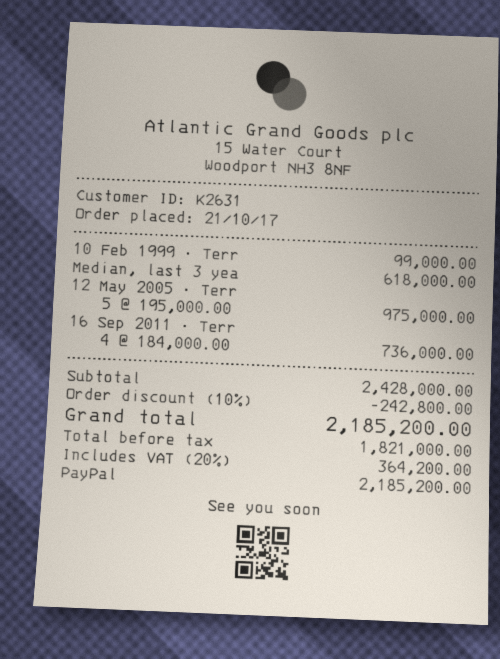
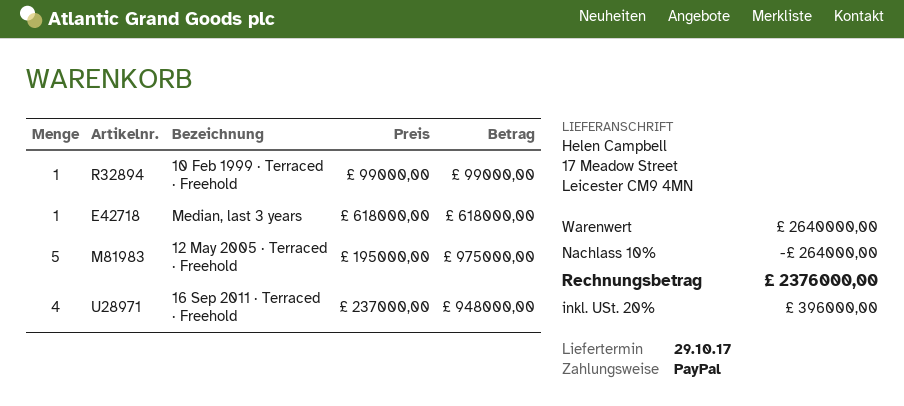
16 Sep 2011 · Terr: 4 x 184000.00 = 736000.00 -> 4 x 237000.00 = 948000.00
subtotal: 2428000.00 -> 2640000.00
discount: 10% = 242800.00 -> 10% = 264000.00
tax: 20% = 364200.00 -> 20% = 396000.00
total: 2185200.00 -> 2376000.00

